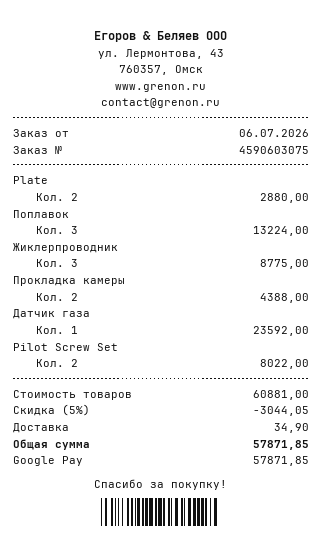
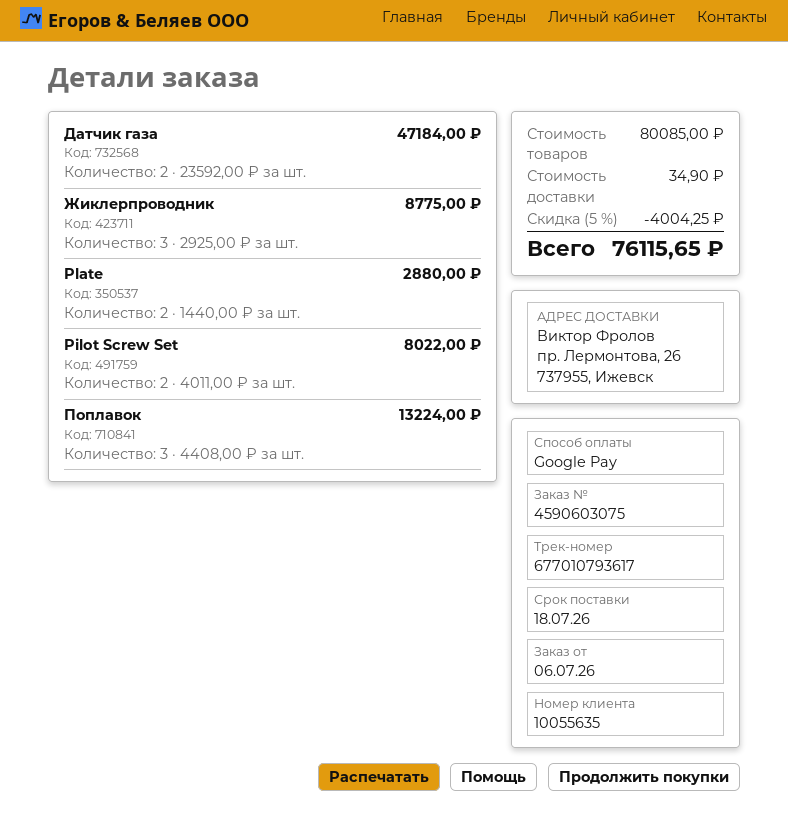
Прокладка камеры: 2 for 4388.00 -> none
Датчик газа: 1 for 23592.00 -> 2 for 47184.00
subtotal: 60881.00 -> 80085.00
discount: 5% = 3044.05 -> 5% = 4004.25
total: 57871.85 -> 76115.65

